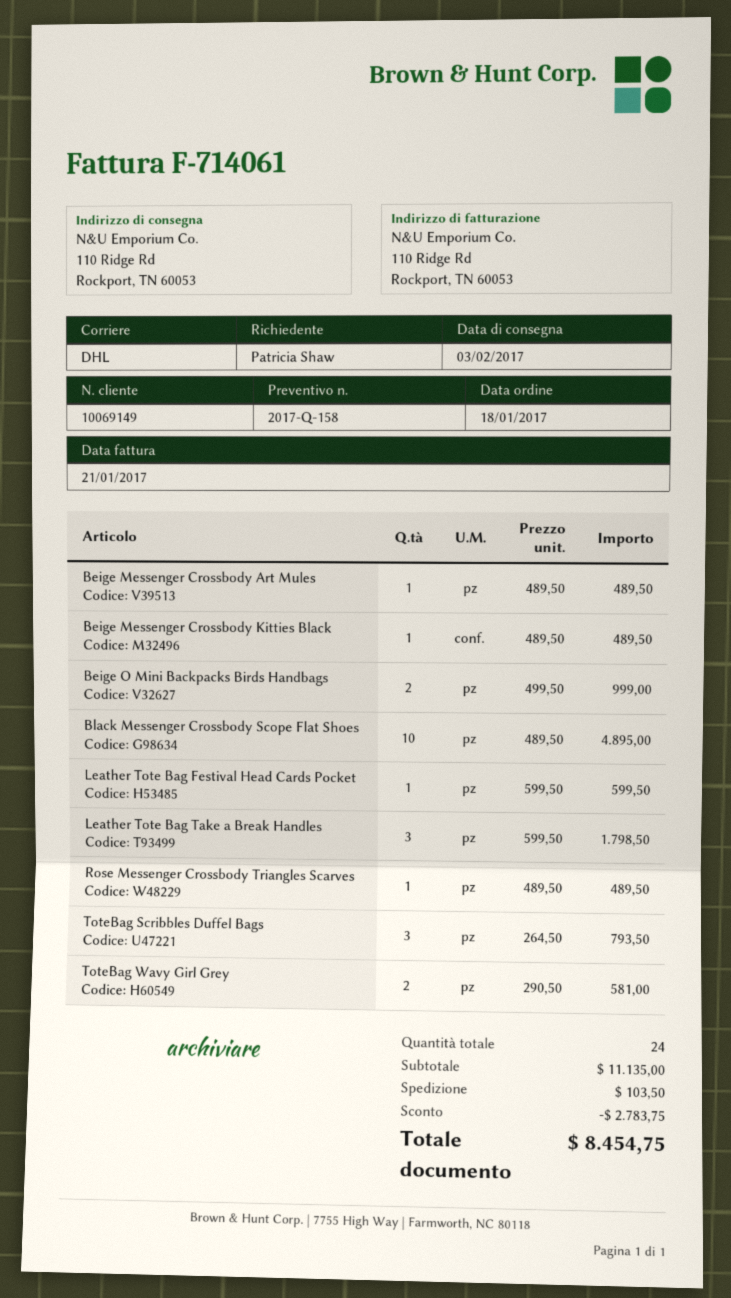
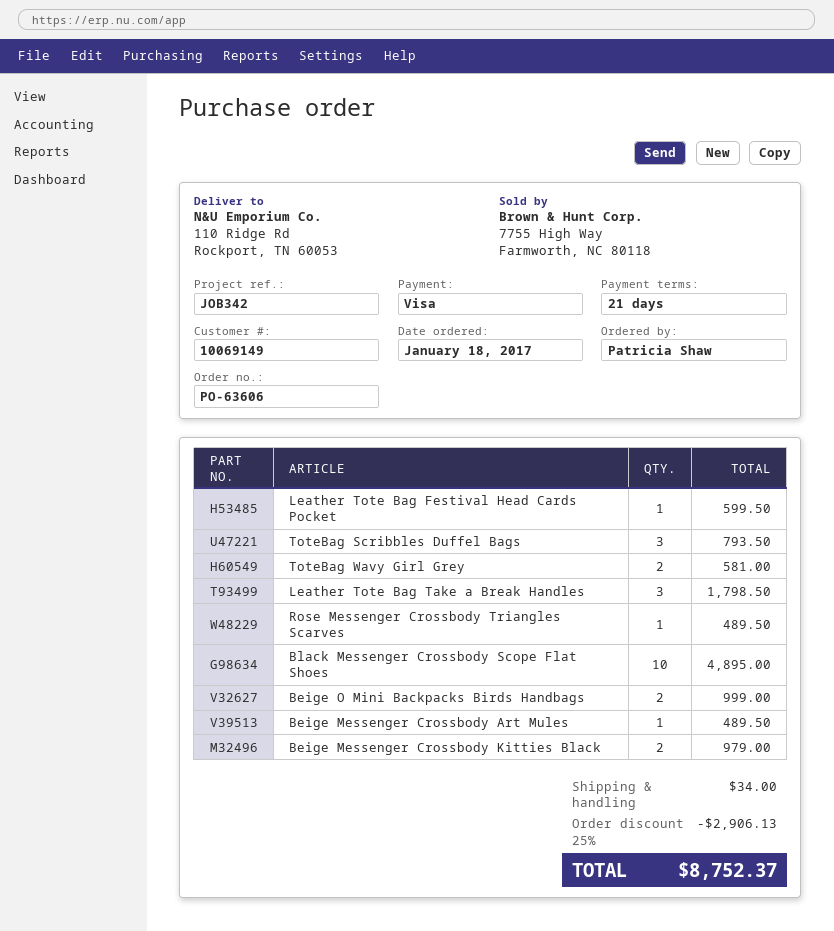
Beige Messenger Crossbody Kitties Black: 1 for 489.50 -> 2 for 979.00
discount: 2783.75 -> 2906.13
shipping: 103.50 -> 34.00
total: 8454.75 -> 8752.37

